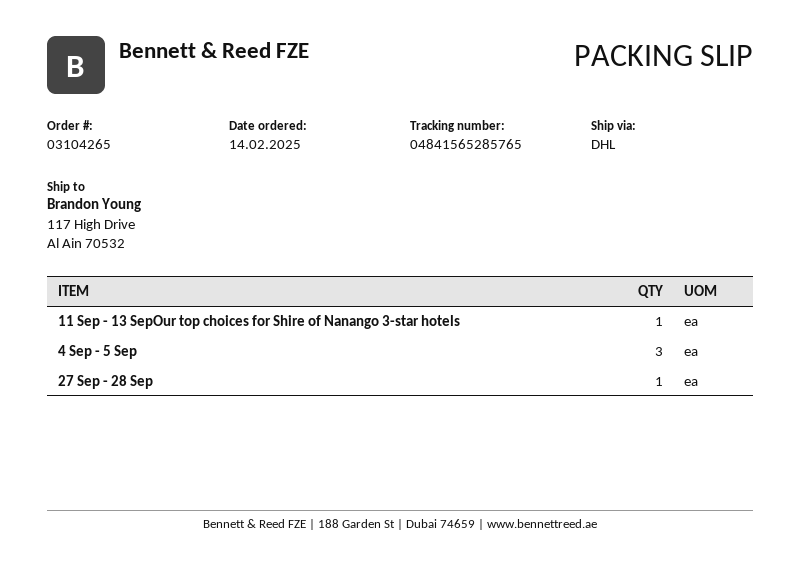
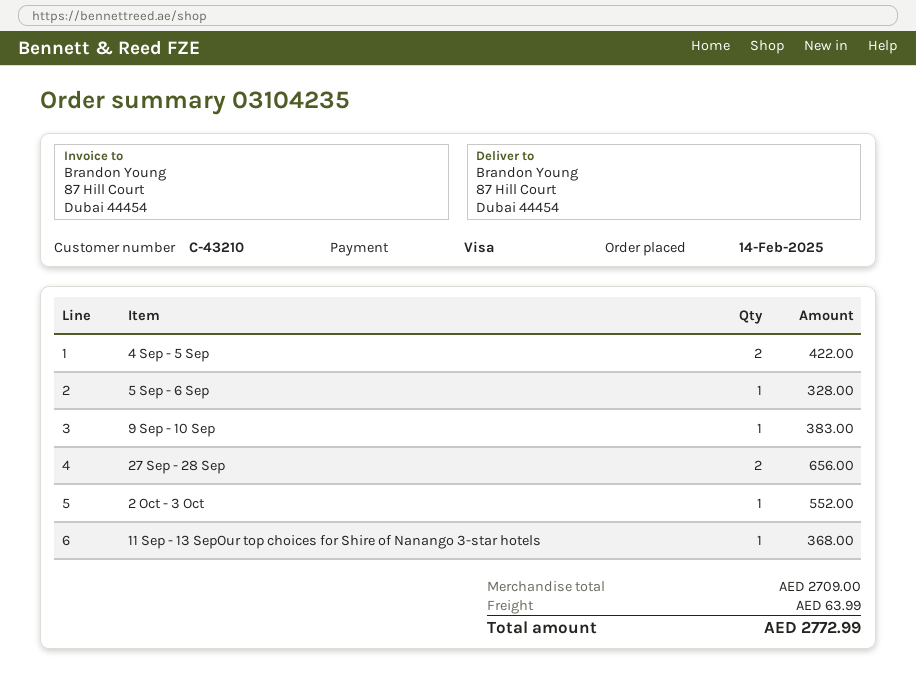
order number: 03104265 -> 03104235
ship to: 117 High Drive, Al Ain 70532 -> 87 Hill Court, Dubai 44454
4 Sep - 5 Sep: 3 -> 2
27 Sep - 28 Sep: 1 -> 2
5 Sep - 6 Sep: none -> 1
9 Sep - 10 Sep: none -> 1
2 Oct - 3 Oct: none -> 1

